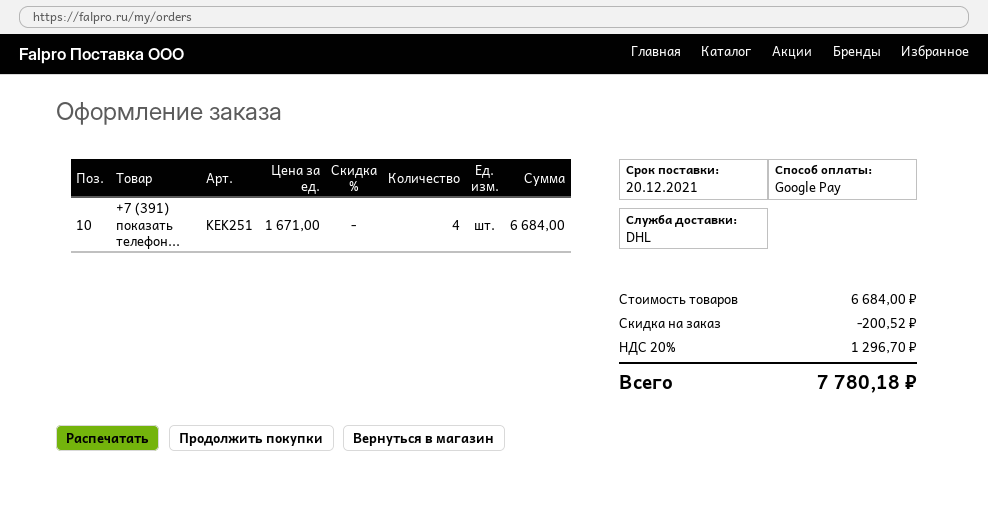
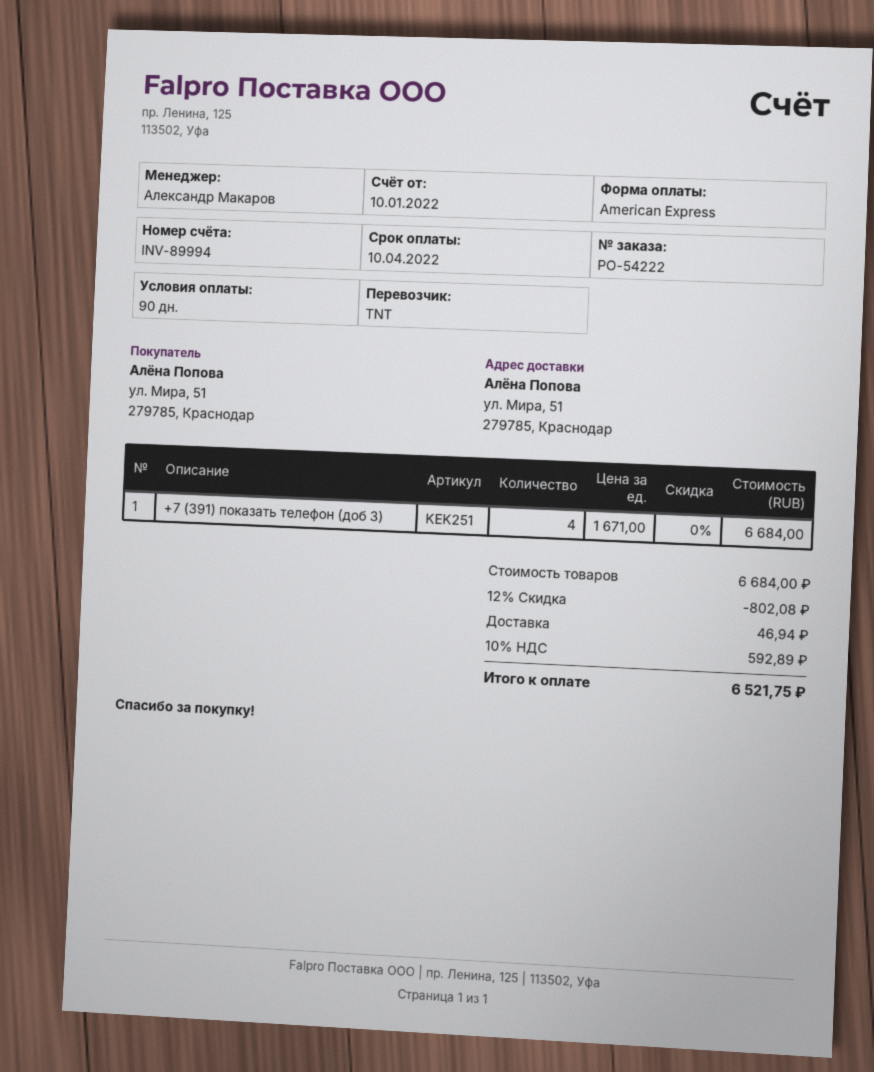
payment method: Google Pay -> American Express
shipping method: DHL -> TNT
discount: 200.52 -> 802.08
shipping: none -> 46.94
tax: 20% = 1296.70 -> 10% = 592.89
total: 7780.18 -> 6521.75

